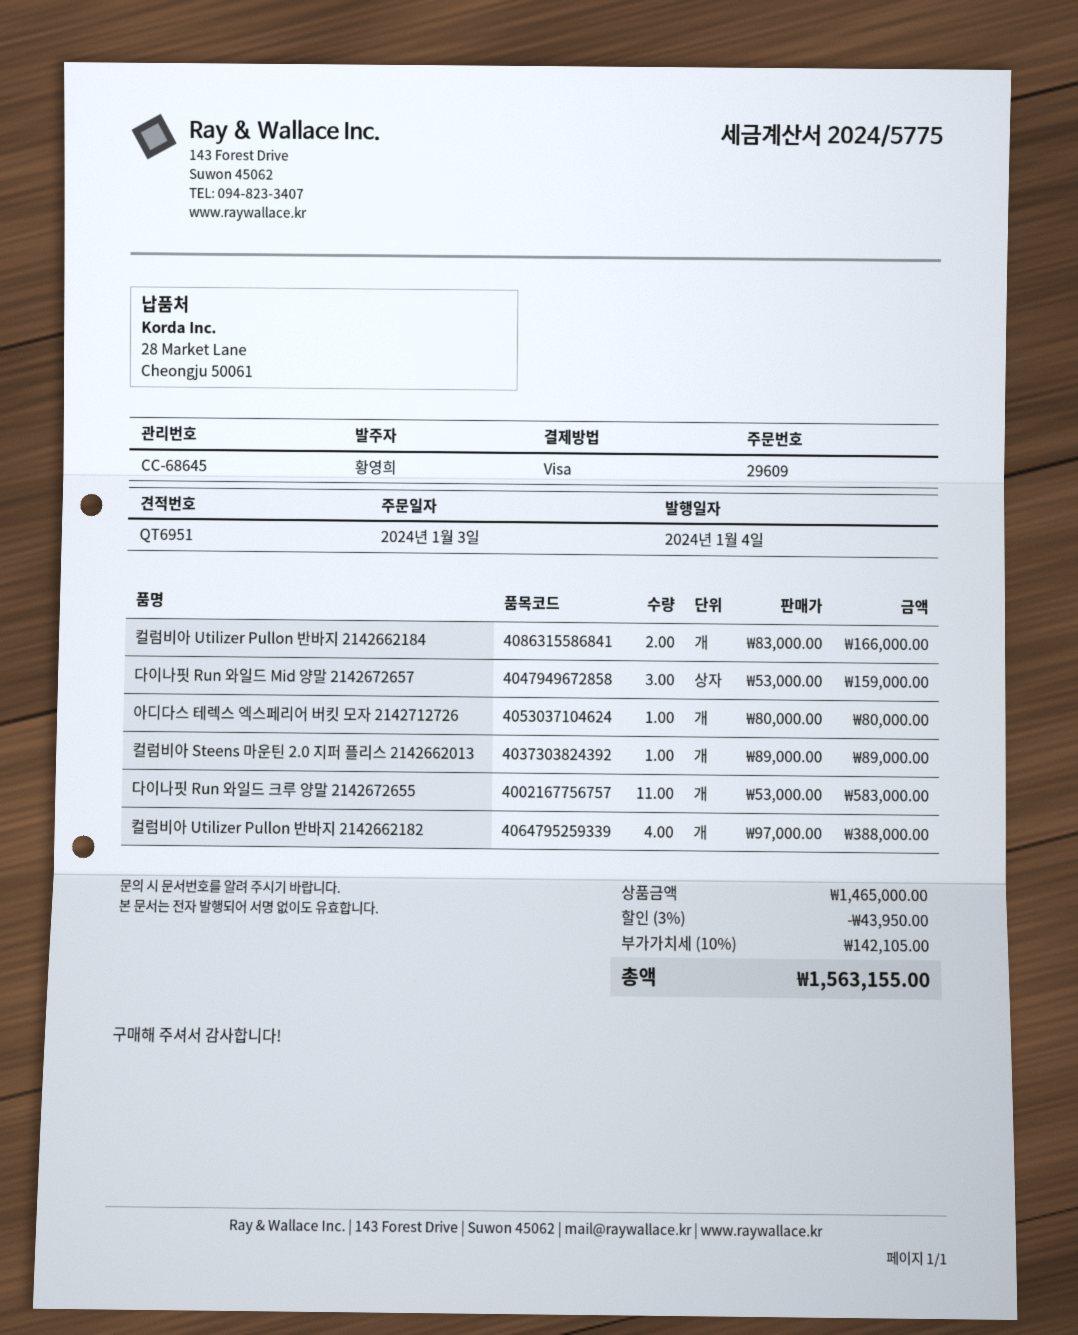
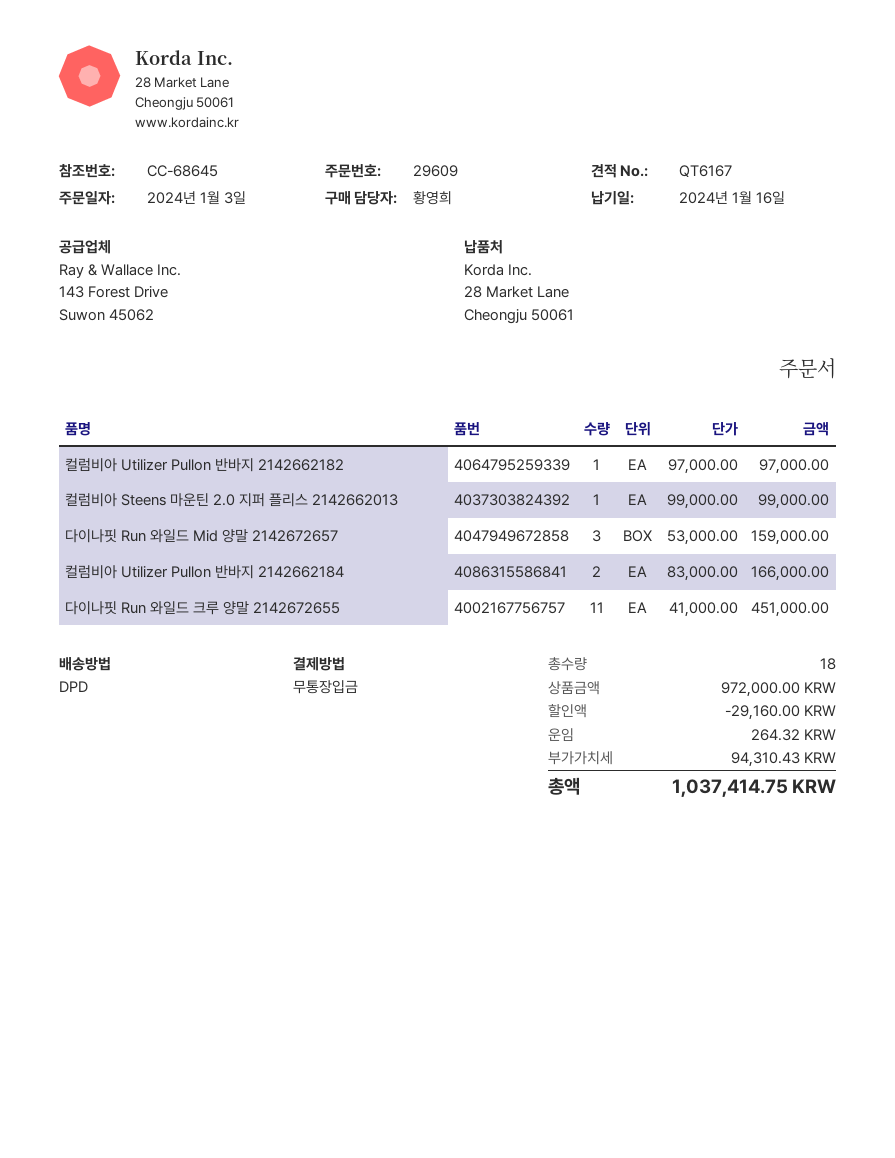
quote number: QT6951 -> QT6167
payment method: Visa -> bank transfer
아디다스 테렉스 엑스페리어 버킷 모자 2142712726: 1 x 80000.00 = 80000.00 -> none
컬럼비아 Steens 마운틴 2.0 지퍼 플리스 2142662013: 1 x 89000.00 = 89000.00 -> 1 x 99000.00 = 99000.00
다이나핏 Run 와일드 크루 양말 2142672655: 11 x 53000.00 = 583000.00 -> 11 x 41000.00 = 451000.00
컬럼비아 Utilizer Pullon 반바지 2142662182: 4 x 97000.00 = 388000.00 -> 1 x 97000.00 = 97000.00
subtotal: 1465000.00 -> 972000.00
discount: 43950.00 -> 29160.00
shipping: none -> 264.32
tax: 142105.00 -> 94310.43
total: 1563155.00 -> 1037414.75

